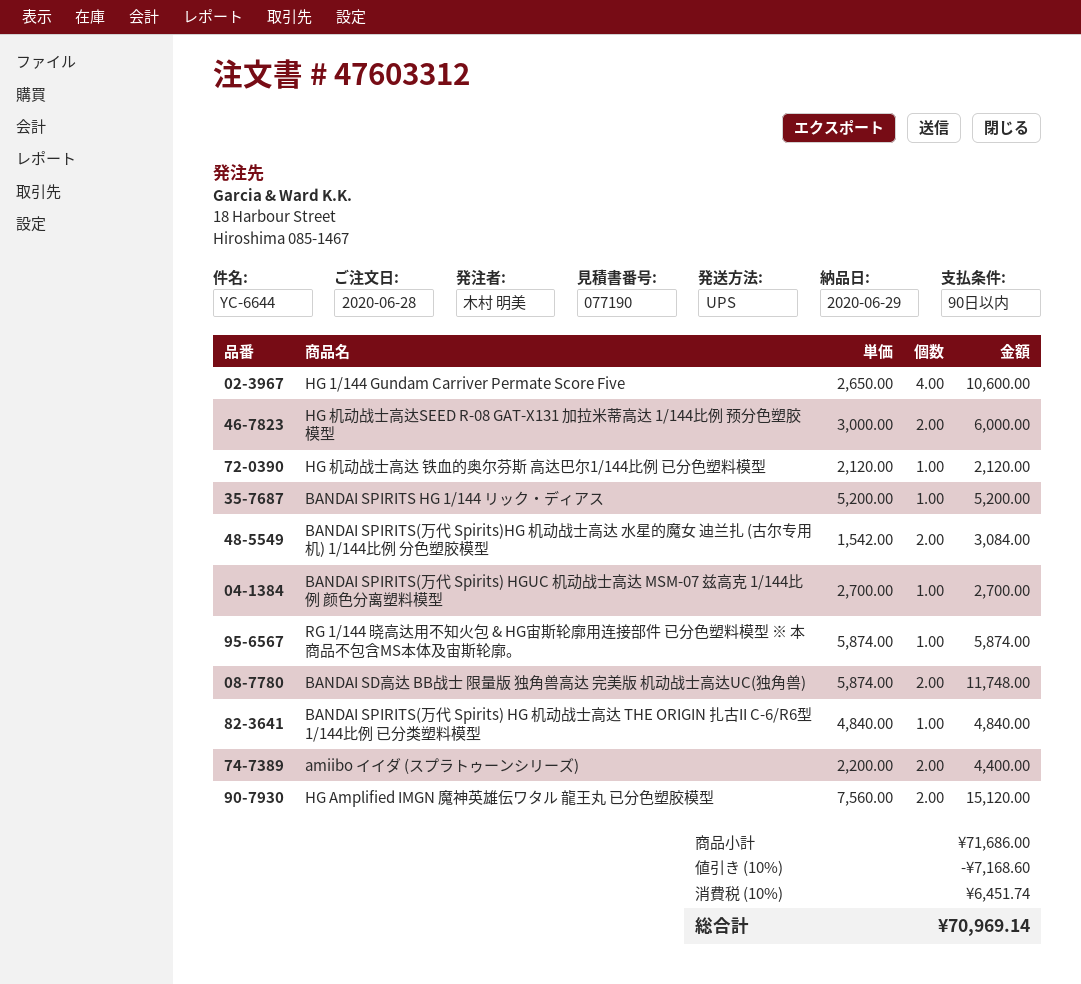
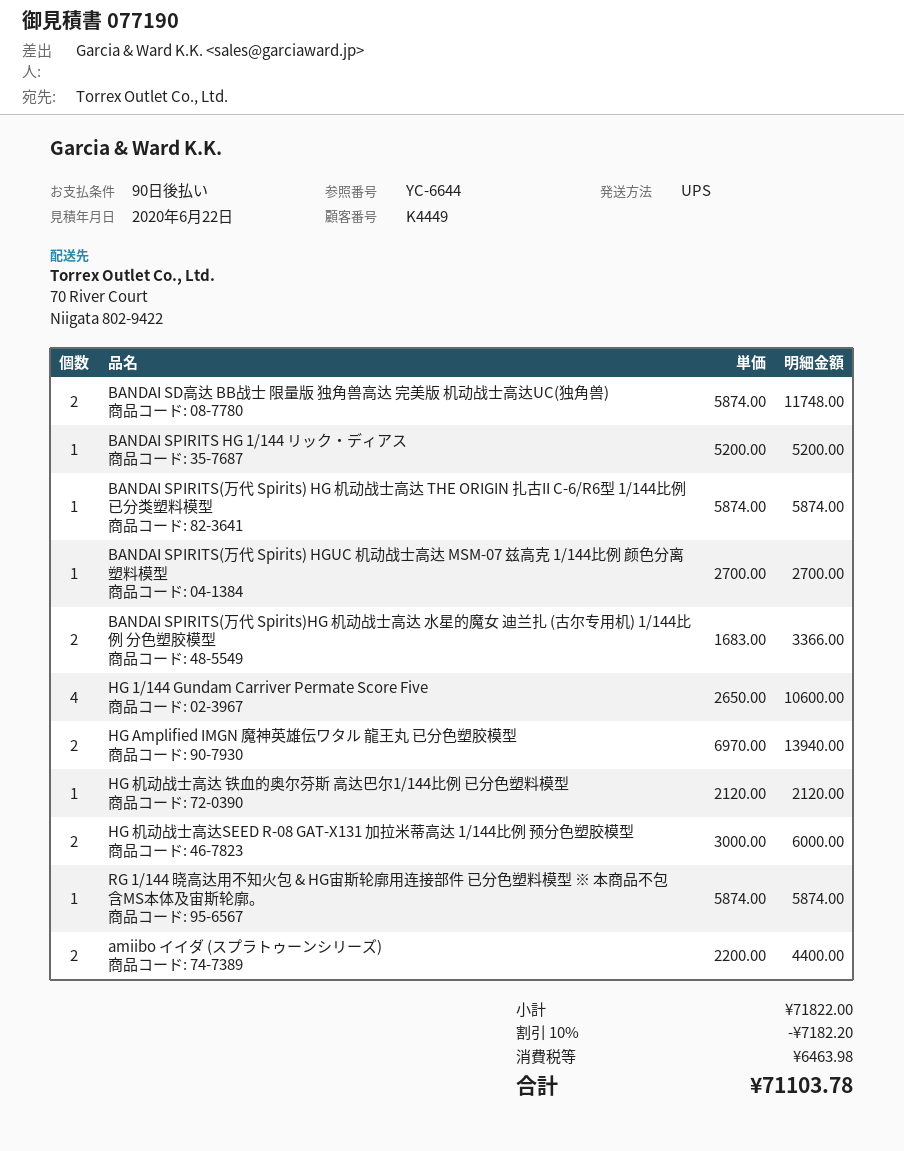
BANDAI SPIRITS(万代 Spirits)HG 机动战士高达 水星的魔女 迪兰扎 (古尔专用机) 1/144比例 分色塑胶模型: 2 x 1542.00 = 3084.00 -> 2 x 1683.00 = 3366.00
BANDAI SPIRITS(万代 Spirits) HG 机动战士高达 THE ORIGIN 扎古II C-6/R6型 1/144比例 已分类塑料模型: 1 x 4840.00 = 4840.00 -> 1 x 5874.00 = 5874.00
HG Amplified IMGN 魔神英雄伝ワタル 龍王丸 已分色塑胶模型: 2 x 7560.00 = 15120.00 -> 2 x 6970.00 = 13940.00
subtotal: 71686.00 -> 71822.00
discount: 10% = 7168.60 -> 10% = 7182.20
tax: 6451.74 -> 6463.98
total: 70969.14 -> 71103.78

